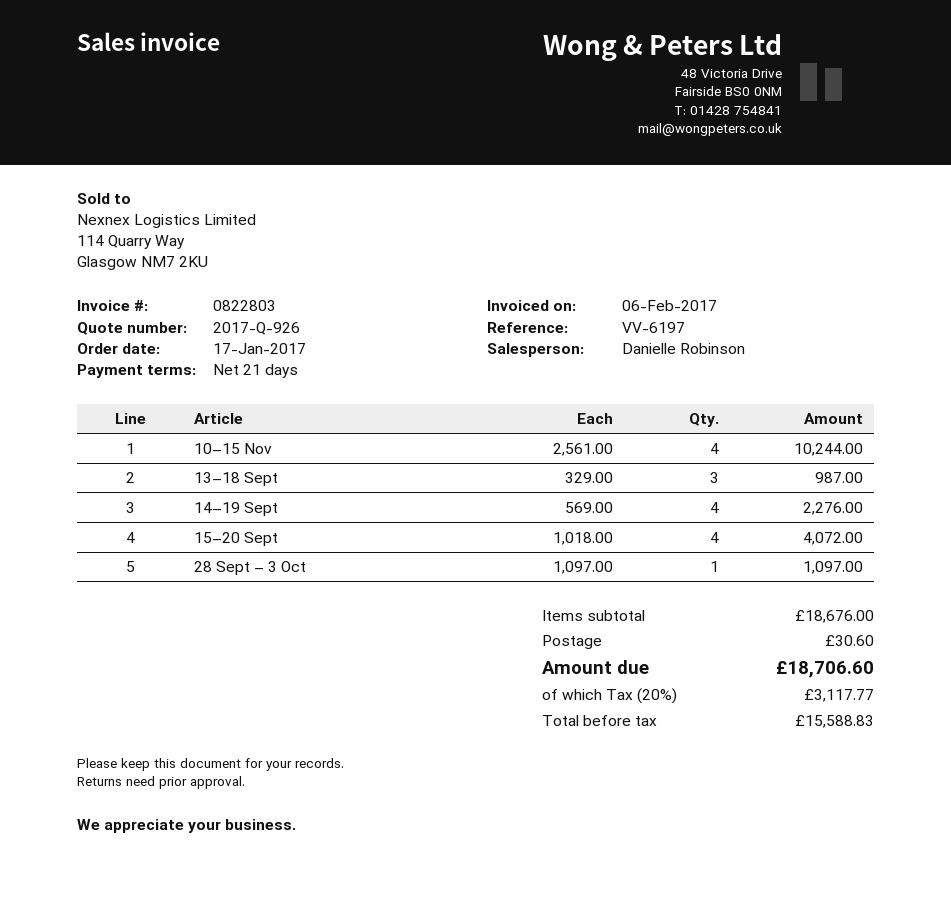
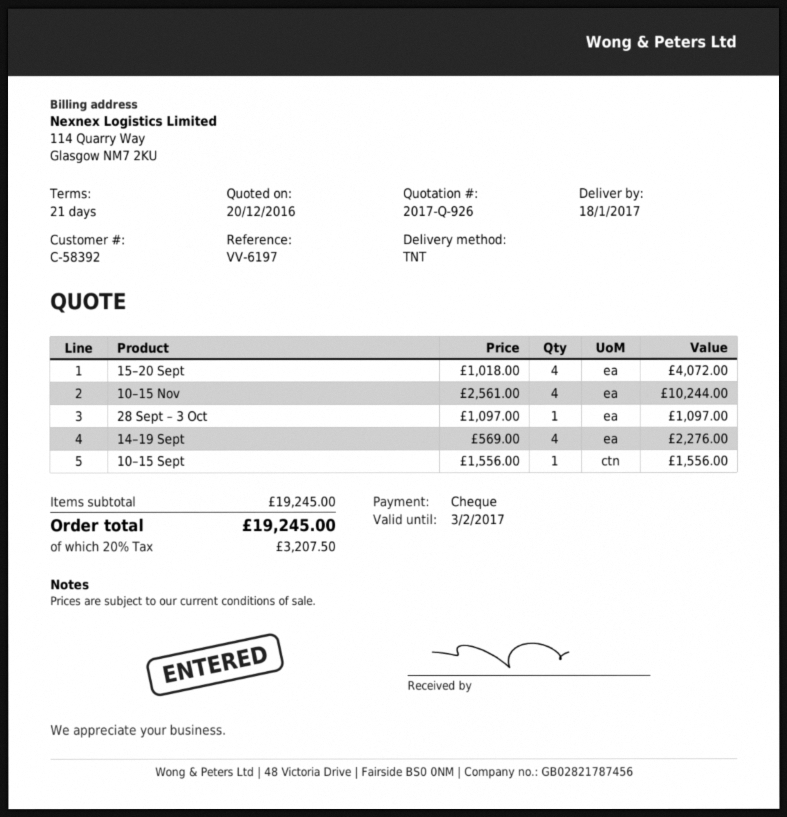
13–18 Sept: 3 x 329.00 = 987.00 -> none
10–15 Sept: none -> 1 x 1556.00 = 1556.00
subtotal: 18676.00 -> 19245.00
shipping: 30.60 -> none
tax: 20% = 3117.77 -> 20% = 3207.50
total: 18706.60 -> 19245.00

